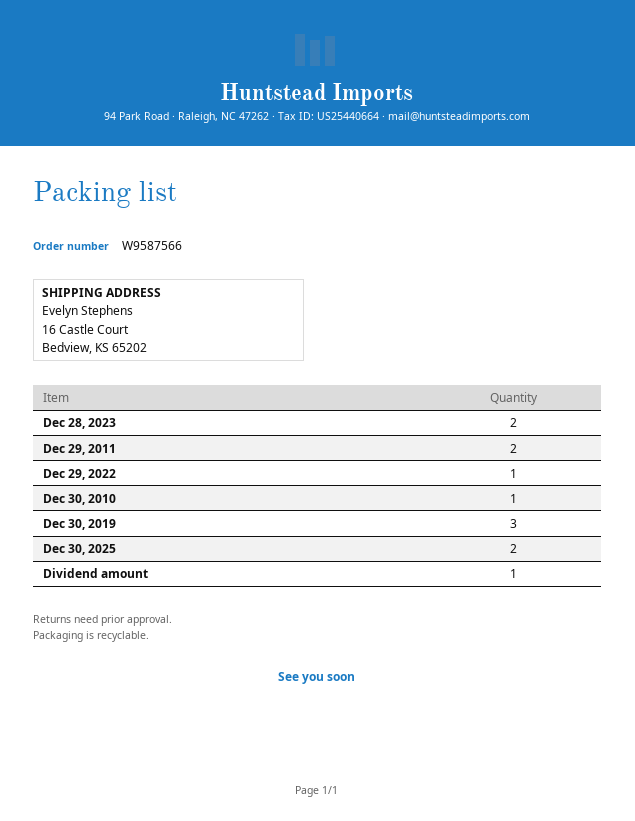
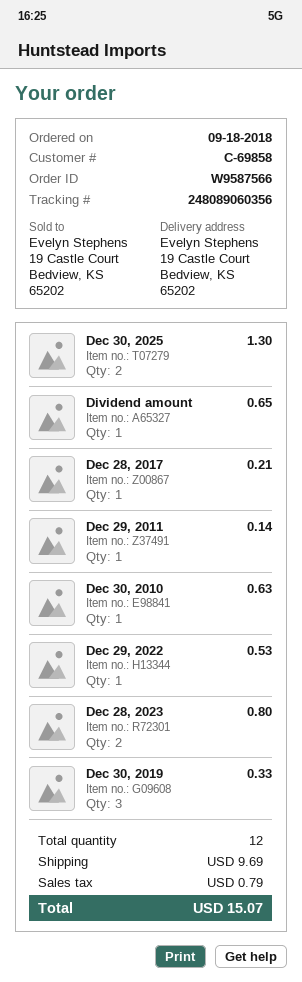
ship to: 16 Castle Court, Bedview, KS 65202 -> 19 Castle Court, Bedview, KS 65202
Dec 29, 2011: 2 -> 1
Dec 28, 2017: none -> 1

